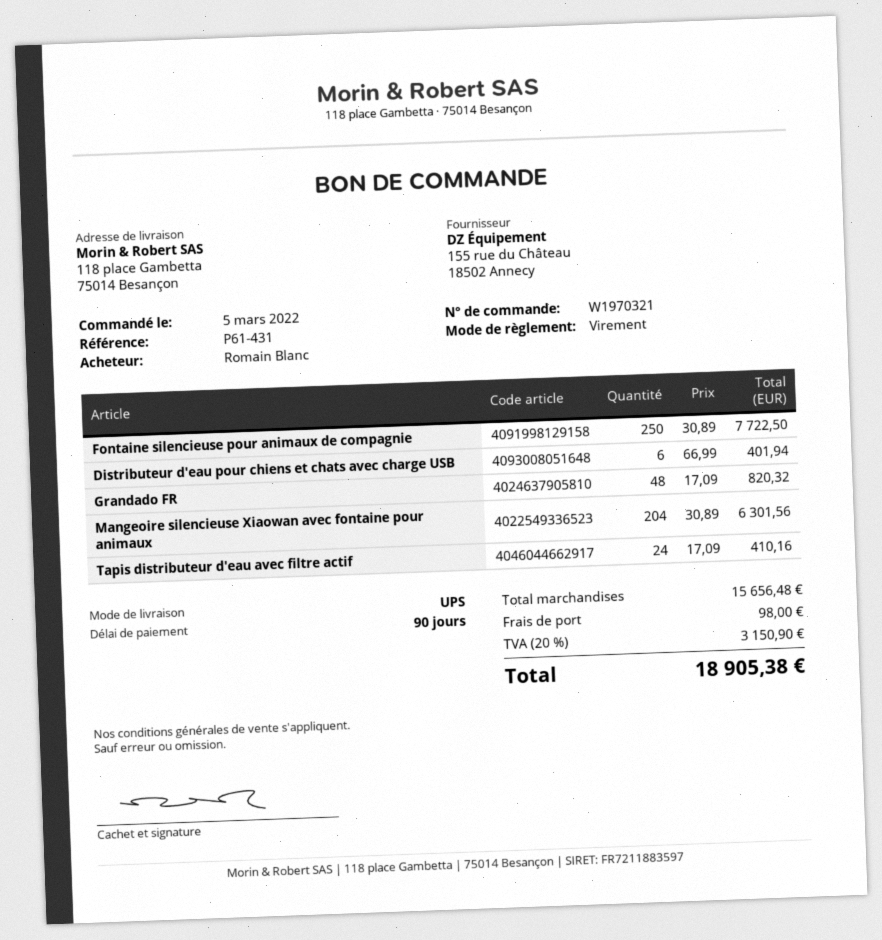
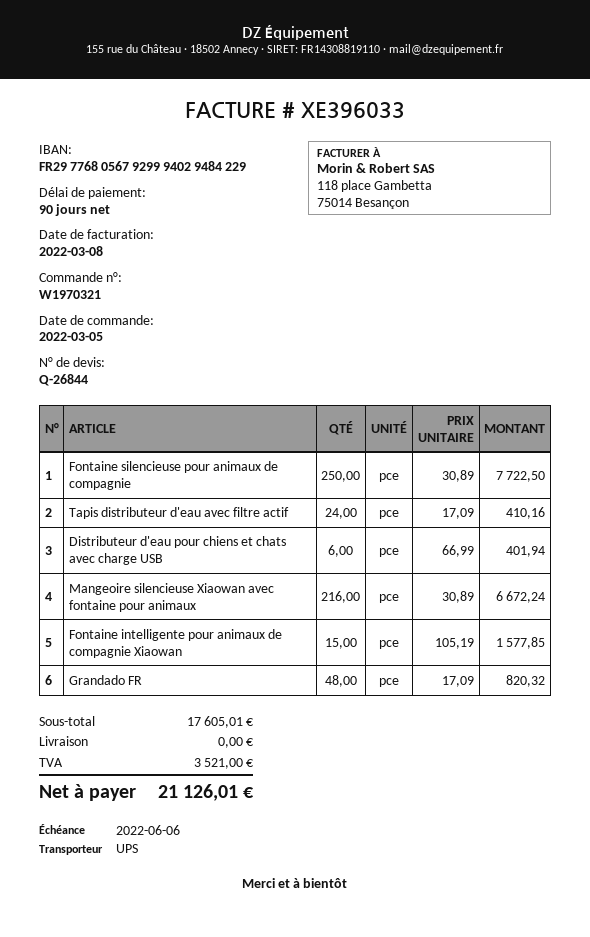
Mangeoire silencieuse Xiaowan avec fontaine pour animaux: 204 x 30.89 = 6301.56 -> 216 x 30.89 = 6672.24
Fontaine intelligente pour animaux de compagnie Xiaowan: none -> 15 x 105.19 = 1577.85
subtotal: 15656.48 -> 17605.01
shipping: 98.00 -> 0.00
tax: 3150.90 -> 3521.00
total: 18905.38 -> 21126.01

